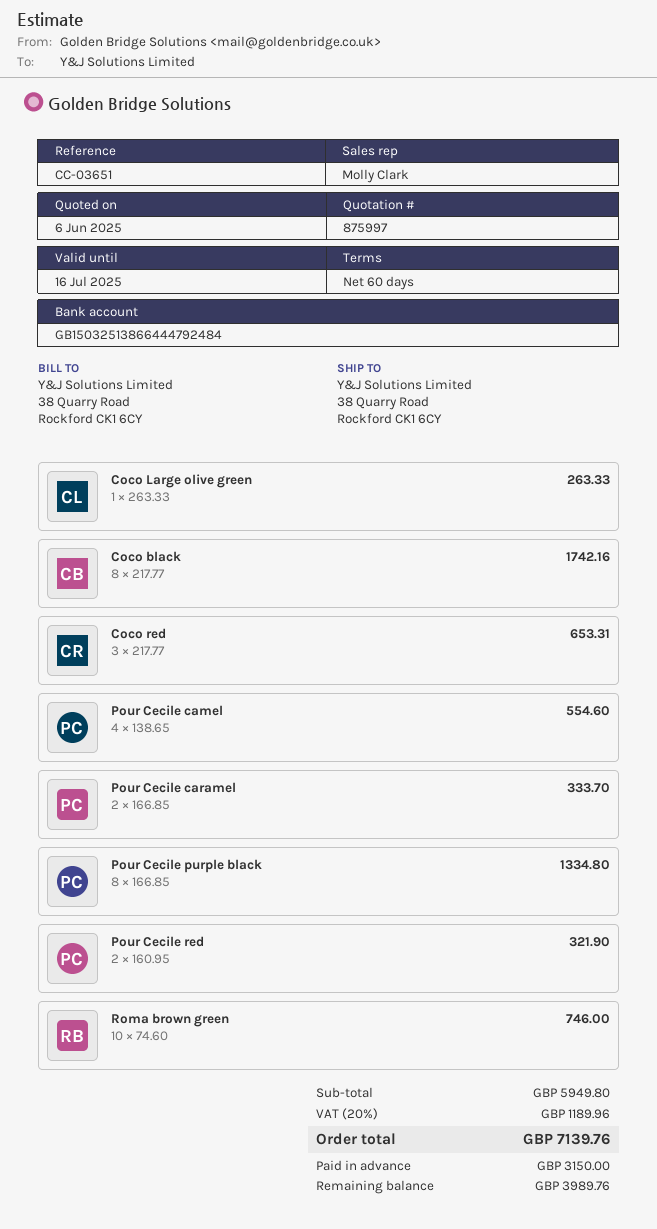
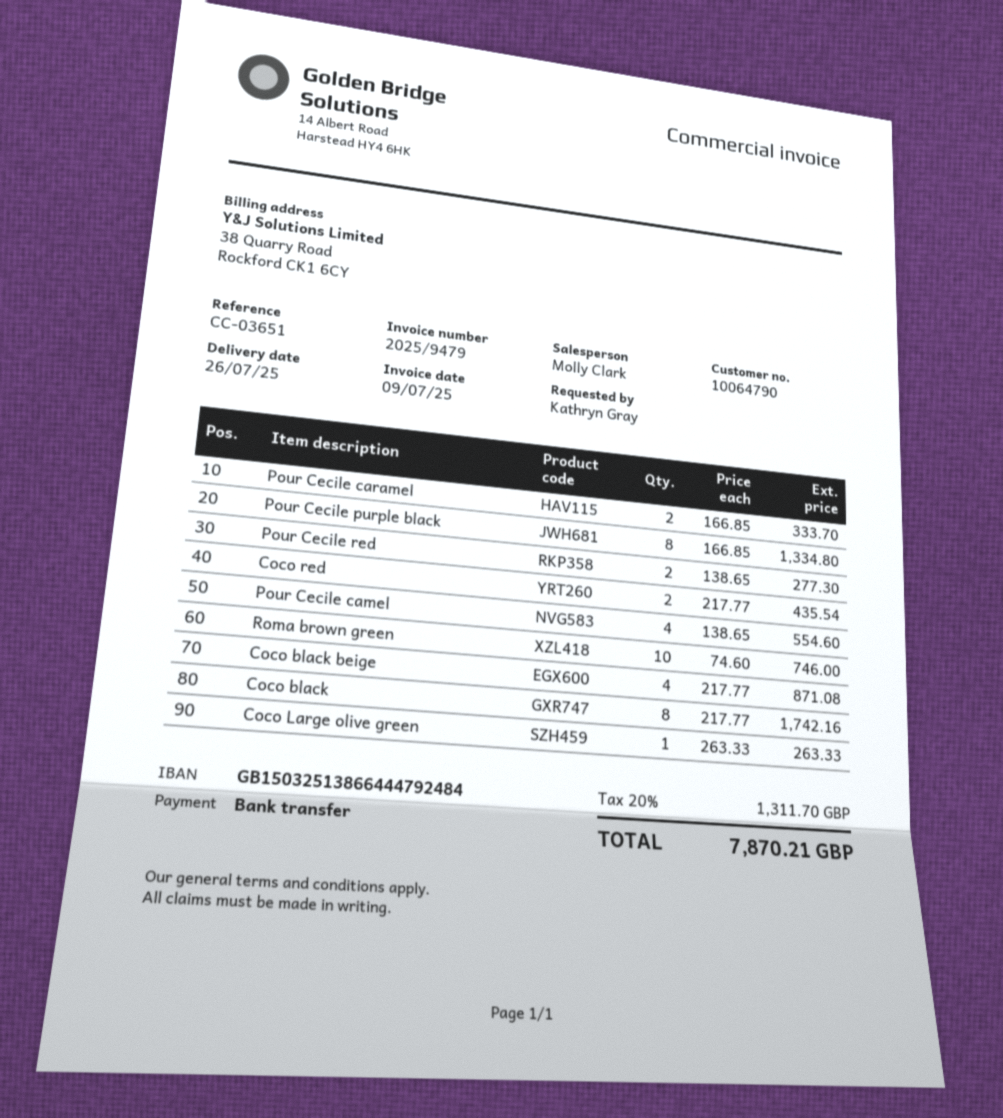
Coco red: 3 x 217.77 = 653.31 -> 2 x 217.77 = 435.54
Pour Cecile red: 2 x 160.95 = 321.90 -> 2 x 138.65 = 277.30
Coco black beige: none -> 4 x 217.77 = 871.08
tax: 20% = 1189.96 -> 20% = 1311.70
total: 7139.76 -> 7870.21

